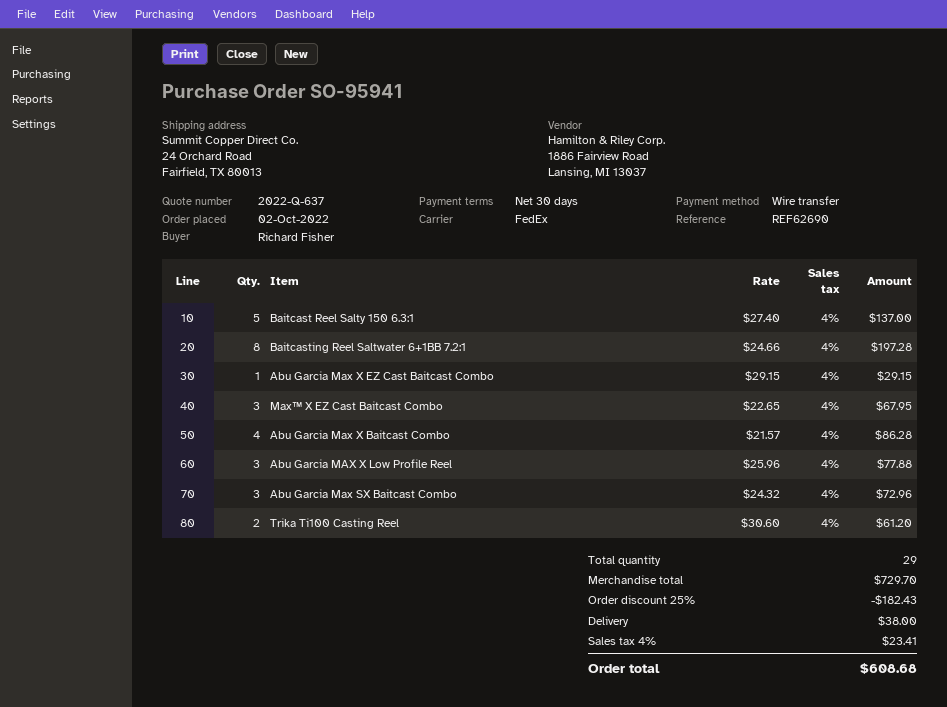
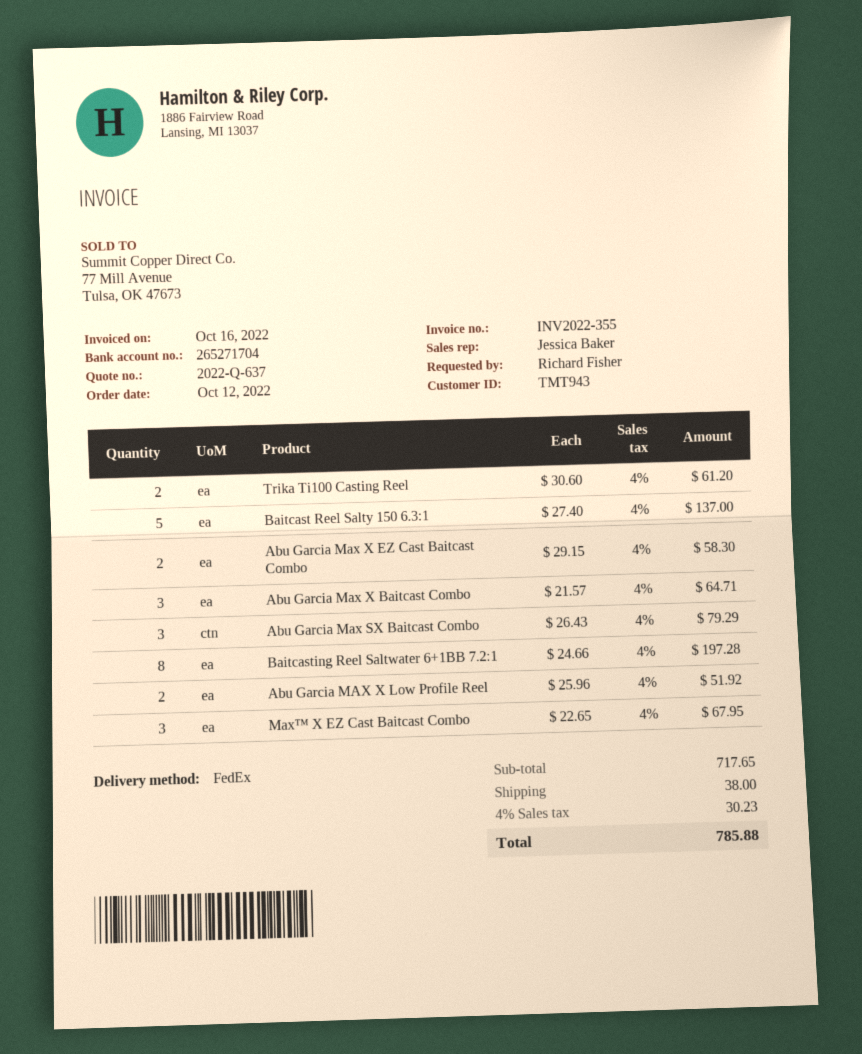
order date: 2022-10-02 -> 2022-10-12
Abu Garcia Max X EZ Cast Baitcast Combo: 1 x 29.15 = 29.15 -> 2 x 29.15 = 58.30
Abu Garcia Max X Baitcast Combo: 4 x 21.57 = 86.28 -> 3 x 21.57 = 64.71
Abu Garcia MAX X Low Profile Reel: 3 x 25.96 = 77.88 -> 2 x 25.96 = 51.92
Abu Garcia Max SX Baitcast Combo: 3 x 24.32 = 72.96 -> 3 x 26.43 = 79.29
subtotal: 729.70 -> 717.65
discount: 25% = 182.43 -> none
tax: 4% = 23.41 -> 4% = 30.23
total: 608.68 -> 785.88

